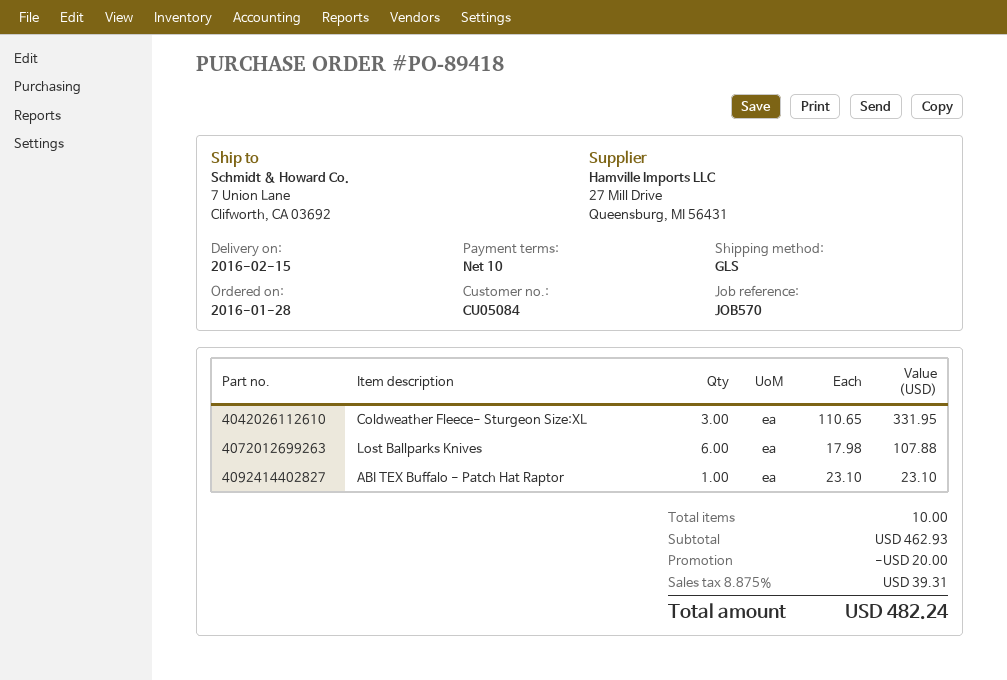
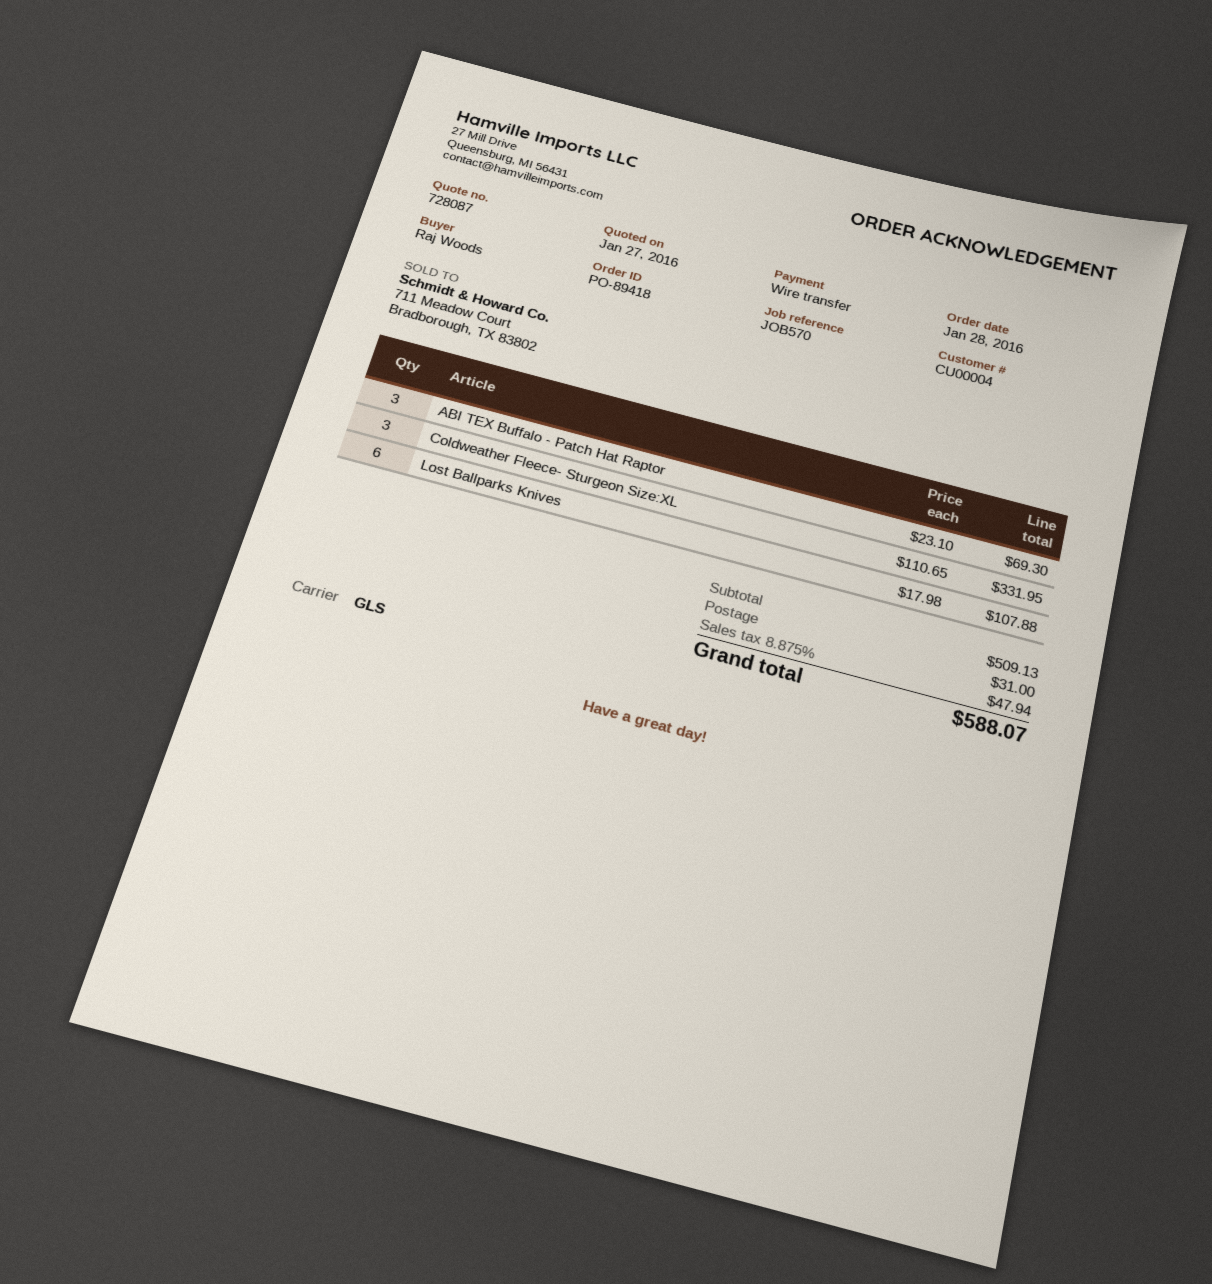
customer number: CU05084 -> CU00004
ABI TEX Buffalo - Patch Hat Raptor: 1 x 23.10 = 23.10 -> 3 x 23.10 = 69.30
subtotal: 462.93 -> 509.13
discount: 20.00 -> none
shipping: none -> 31.00
tax: 8.875% = 39.31 -> 8.875% = 47.94
total: 482.24 -> 588.07

